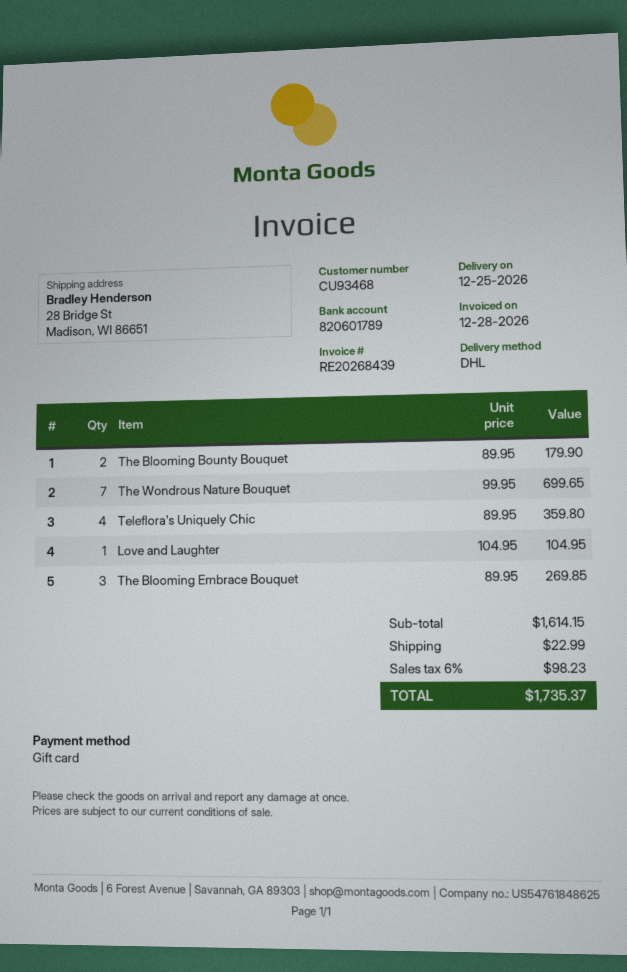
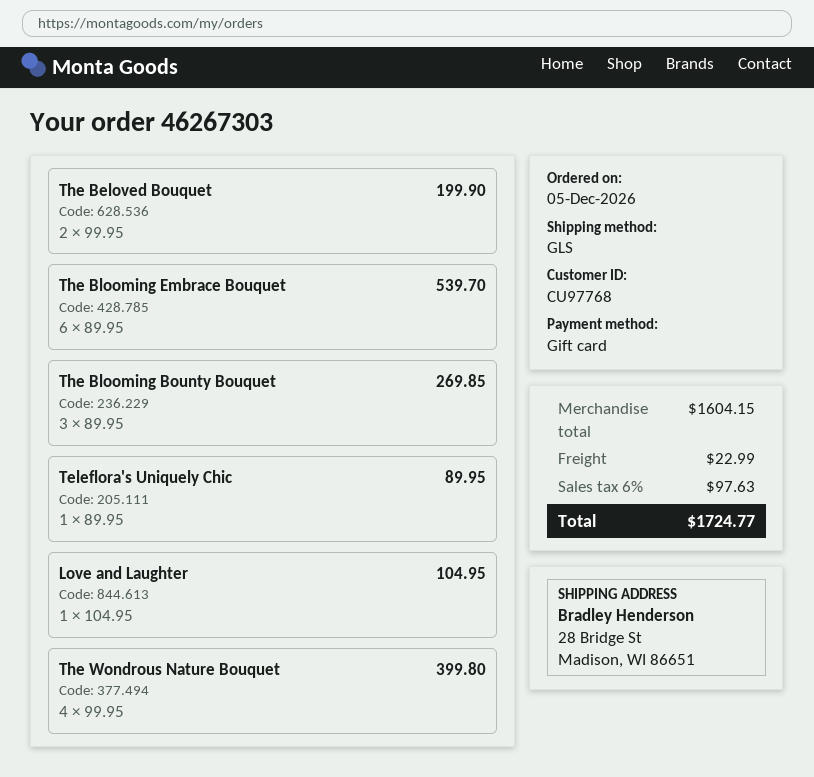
customer number: CU93468 -> CU97768
shipping method: DHL -> GLS
The Blooming Bounty Bouquet: 2 x 89.95 = 179.90 -> 3 x 89.95 = 269.85
The Wondrous Nature Bouquet: 7 x 99.95 = 699.65 -> 4 x 99.95 = 399.80
Teleflora's Uniquely Chic: 4 x 89.95 = 359.80 -> 1 x 89.95 = 89.95
The Blooming Embrace Bouquet: 3 x 89.95 = 269.85 -> 6 x 89.95 = 539.70
The Beloved Bouquet: none -> 2 x 99.95 = 199.90
subtotal: 1614.15 -> 1604.15
tax: 6% = 98.23 -> 6% = 97.63
total: 1735.37 -> 1724.77

